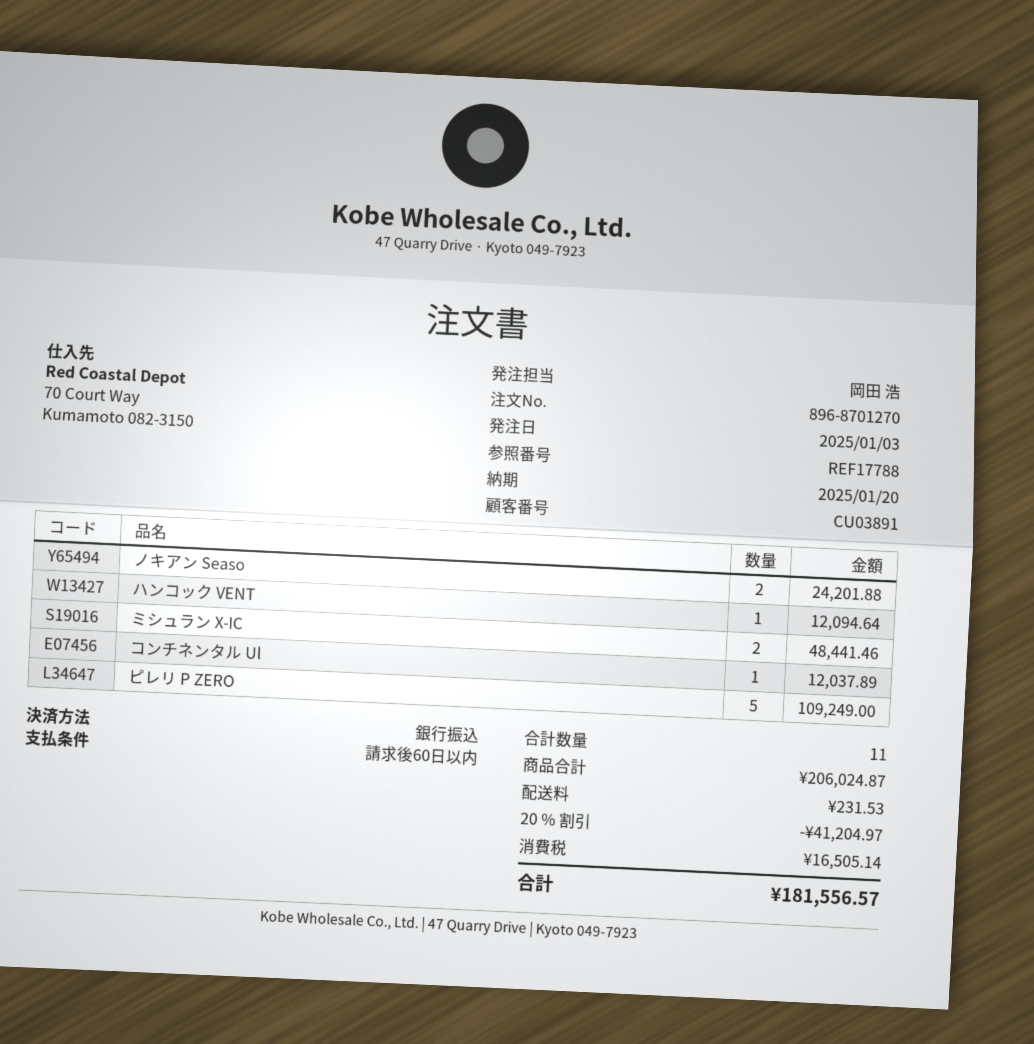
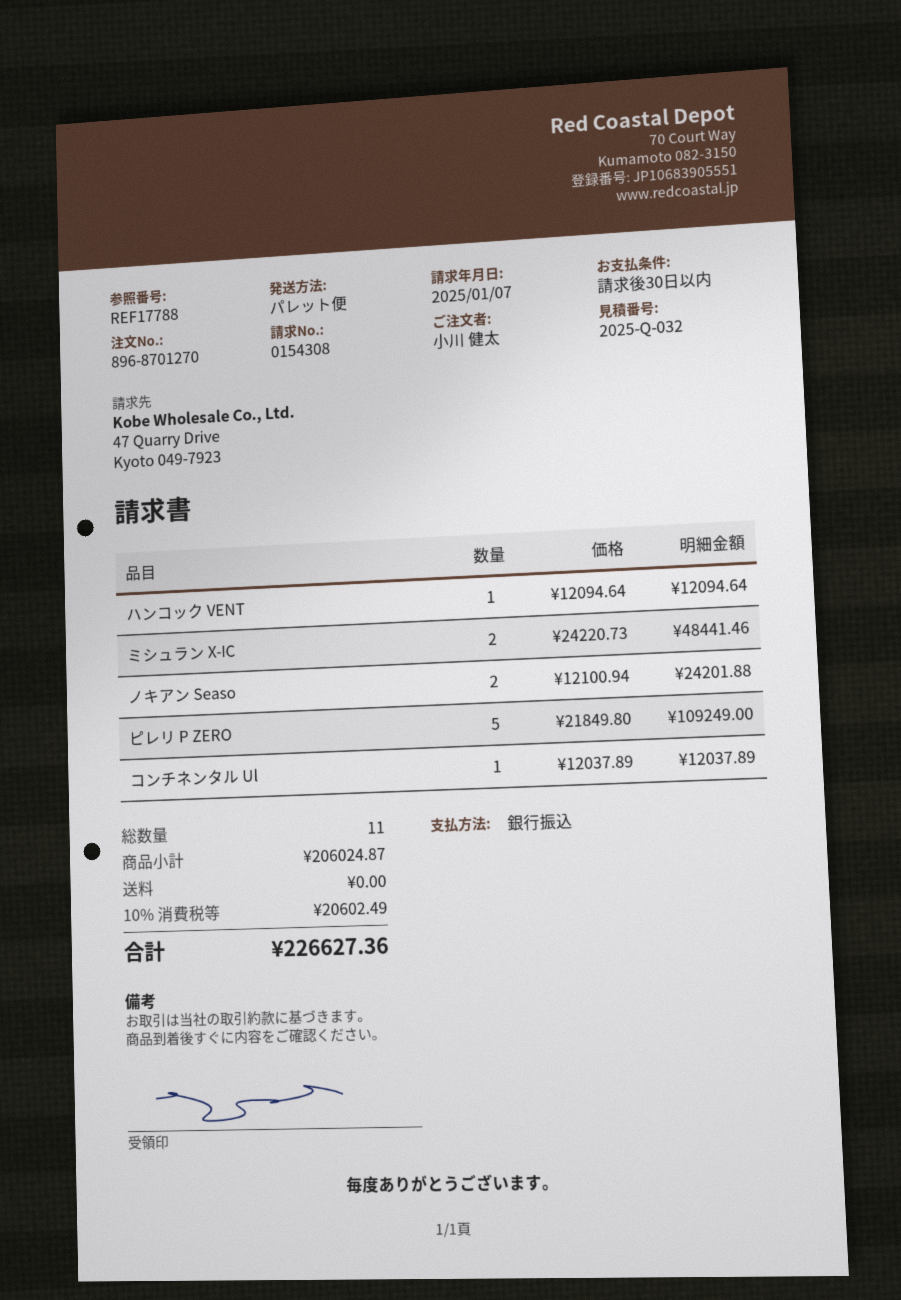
payment terms: 60 days -> 30 days
ordered by: 岡田 浩 -> 小川 健太
discount: 20% = 41204.97 -> none
shipping: 231.53 -> 0.00
tax: 16505.14 -> 20602.49
total: 181556.57 -> 226627.36

